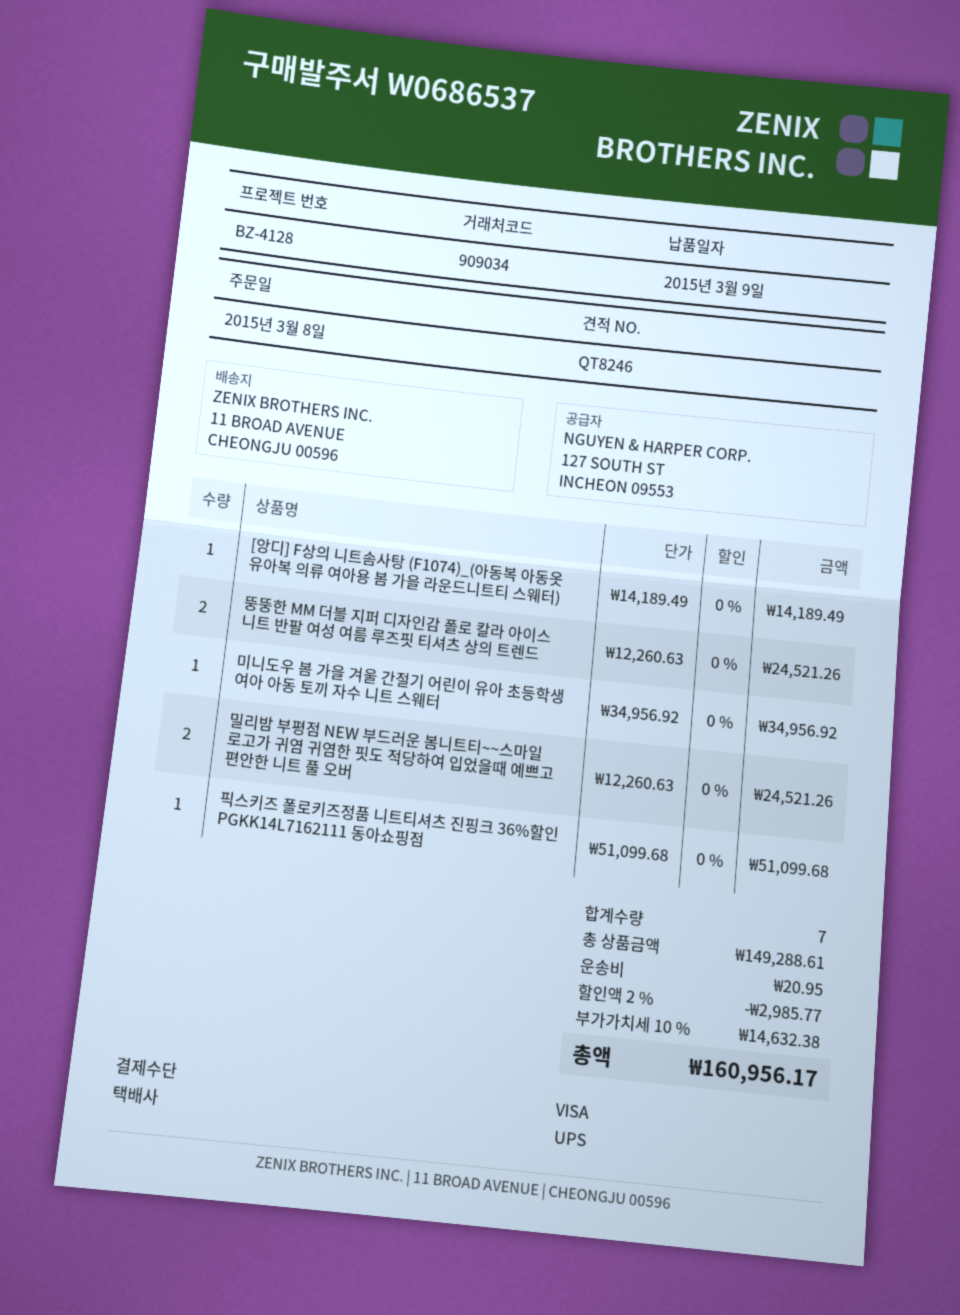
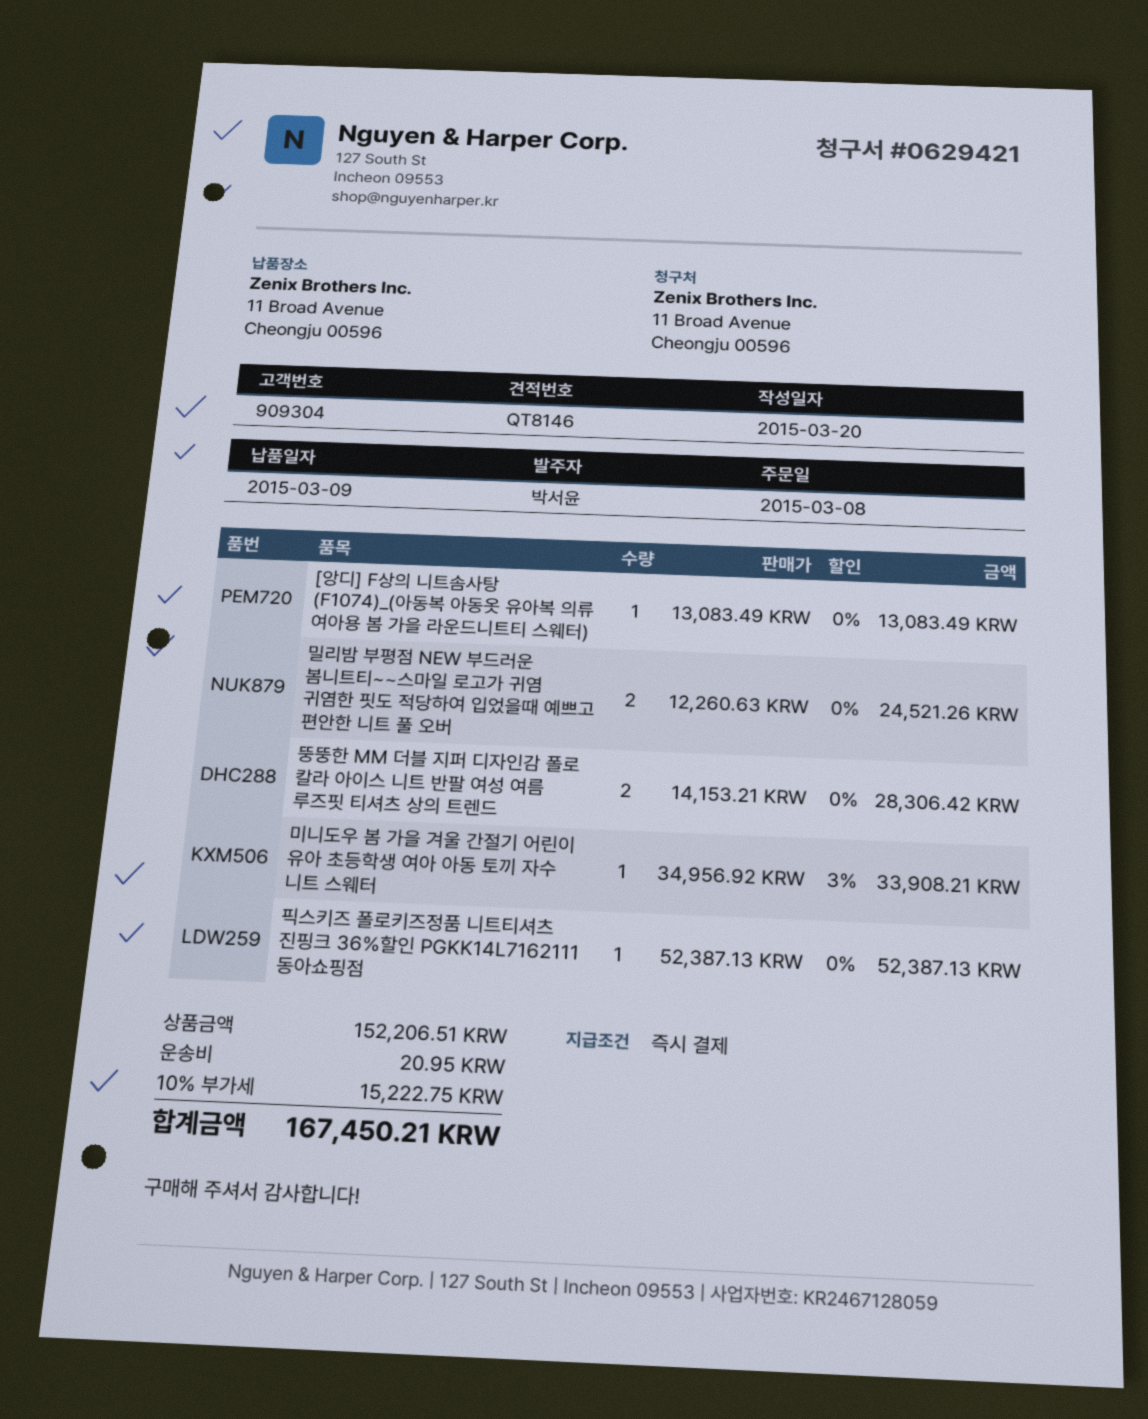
quote number: QT8246 -> QT8146
customer number: 909034 -> 909304
[앙디] F상의 니트솜사탕 (F1074)_(아동복 아동옷 유아복 의류 여아용 봄 가을 라운드니트티 스웨터): 1 x 14189.49 = 14189.49 -> 1 x 13083.49 = 13083.49
뚱뚱한 MM 더블 지퍼 디자인감 폴로 칼라 아이스 니트 반팔 여성 여름 루즈핏 티셔츠 상의 트렌드: 2 x 12260.63 = 24521.26 -> 2 x 14153.21 = 28306.42
미니도우 봄 가을 겨울 간절기 어린이 유아 초등학생 여아 아동 토끼 자수 니트 스웨터: 1 x 34956.92 = 34956.92 -> 1 x 34956.92 - 3% = 33908.21
픽스키즈 폴로키즈정품 니트티셔츠 진핑크 36%할인 PGKK14L7162111 동아쇼핑점: 1 x 51099.68 = 51099.68 -> 1 x 52387.13 = 52387.13
subtotal: 149288.61 -> 152206.51
discount: 2% = 2985.77 -> none
tax: 10% = 14632.38 -> 10% = 15222.75
total: 160956.17 -> 167450.21

